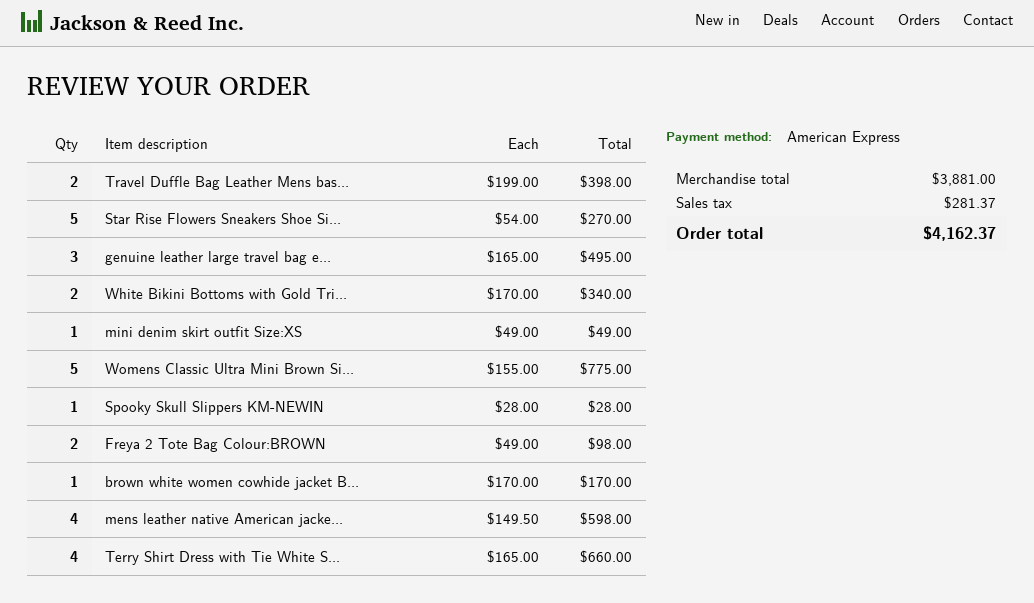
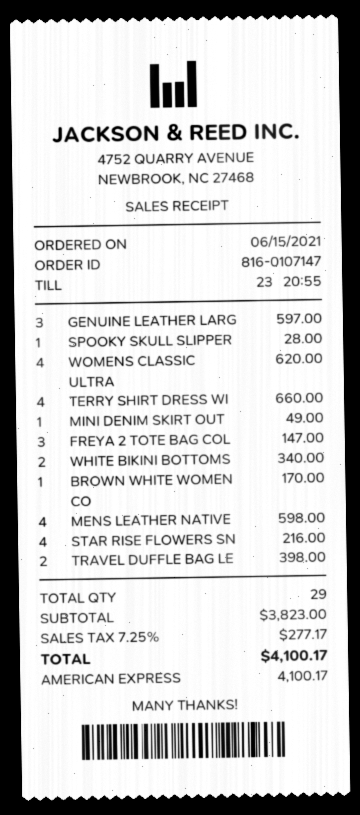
Star Rise Flowers Sneakers Shoe Si...: 5 for 270.00 -> 4 for 216.00
genuine leather large travel bag e...: 3 for 495.00 -> 3 for 597.00
Womens Classic Ultra Mini Brown Si...: 5 for 775.00 -> 4 for 620.00
Freya 2 Tote Bag Colour:BROWN: 2 for 98.00 -> 3 for 147.00
subtotal: 3881.00 -> 3823.00
tax: 281.37 -> 277.17
total: 4162.37 -> 4100.17

